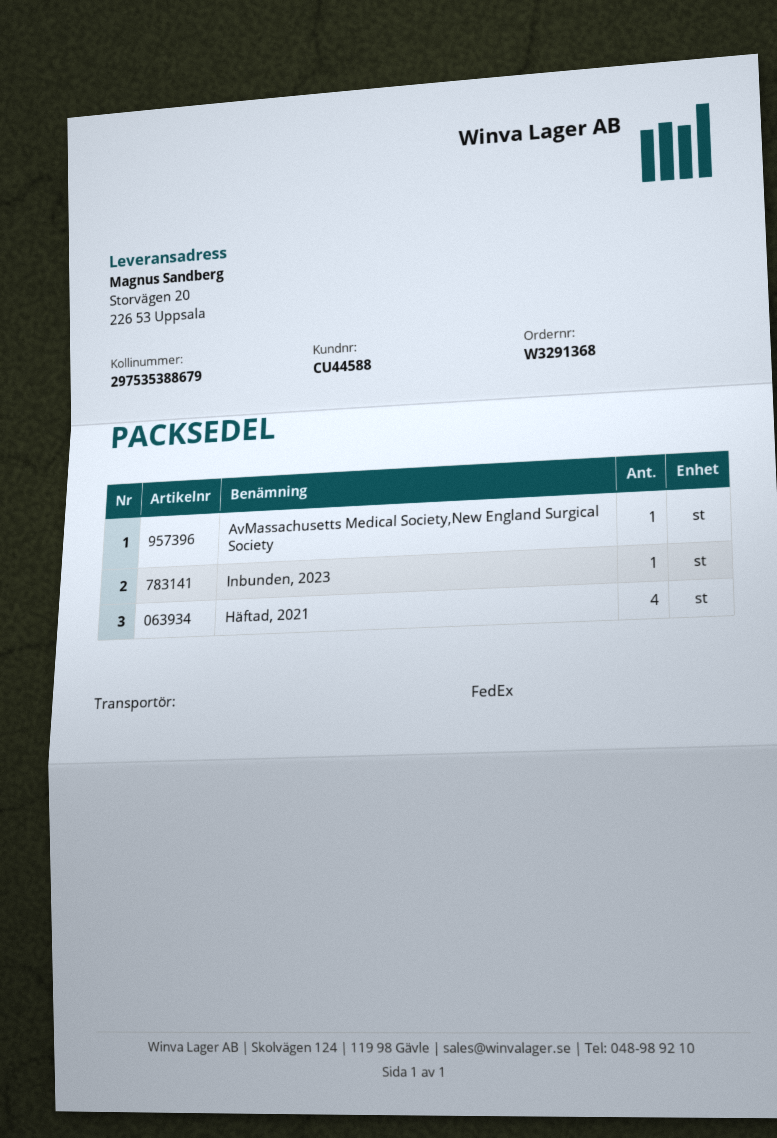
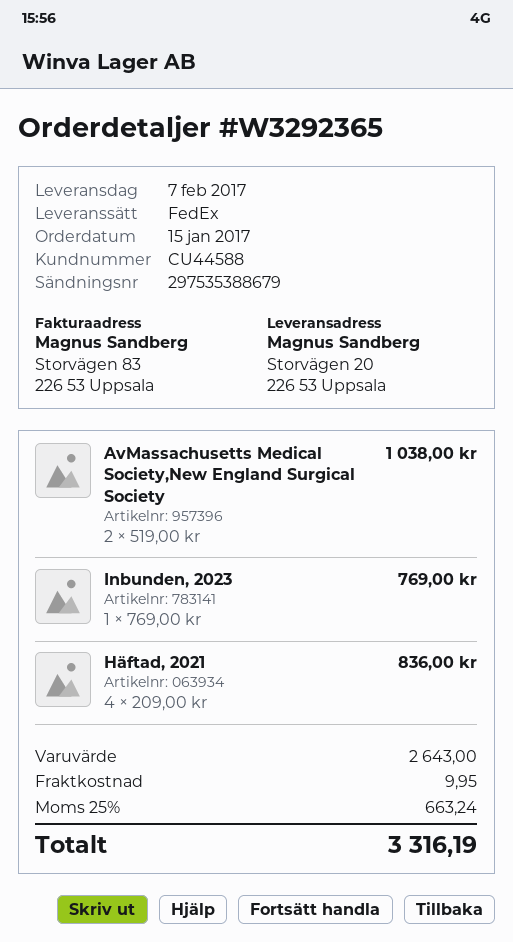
order number: W3291368 -> W3292365
AvMassachusetts Medical Society,New England Surgical Society: 1 -> 2

